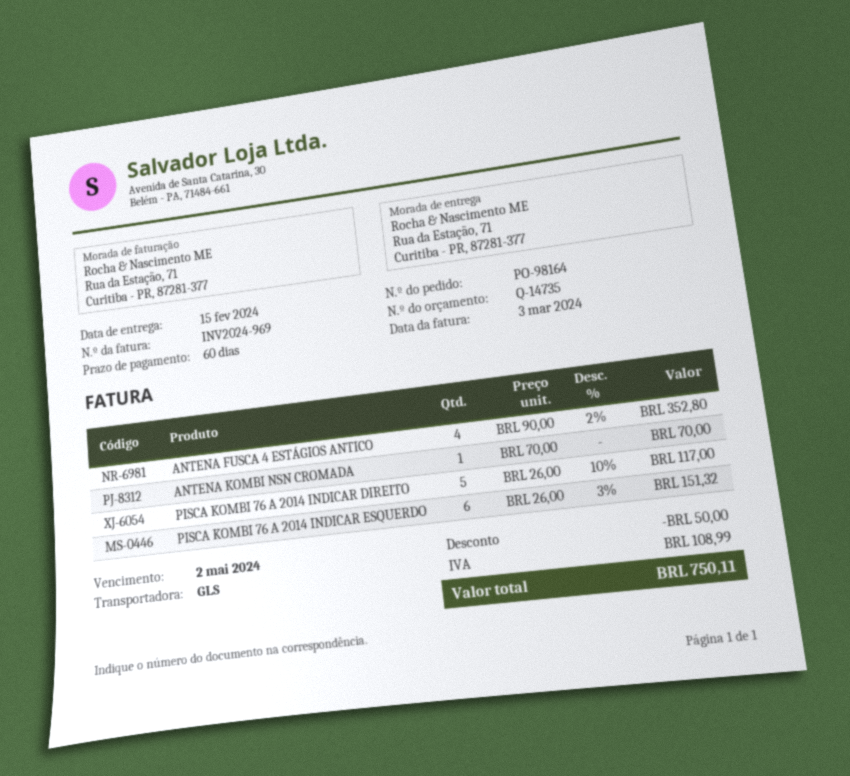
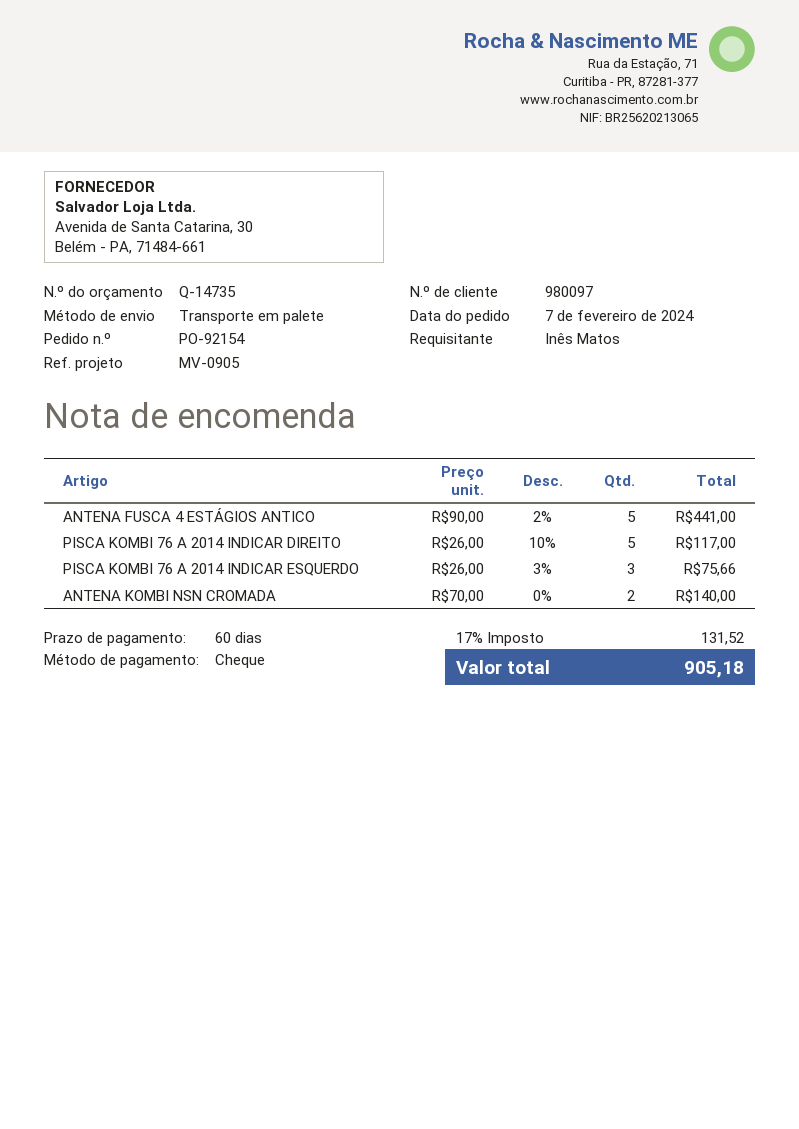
order number: PO-98164 -> PO-92154
shipping method: GLS -> pallet freight
ANTENA FUSCA 4 ESTÁGIOS ANTICO: 4 x 90.00 - 2% = 352.80 -> 5 x 90.00 - 2% = 441.00
ANTENA KOMBI NSN CROMADA: 1 x 70.00 = 70.00 -> 2 x 70.00 = 140.00
PISCA KOMBI 76 A 2014 INDICAR ESQUERDO: 6 x 26.00 - 3% = 151.32 -> 3 x 26.00 - 3% = 75.66
discount: 50.00 -> none
tax: 108.99 -> 131.52
total: 750.11 -> 905.18

